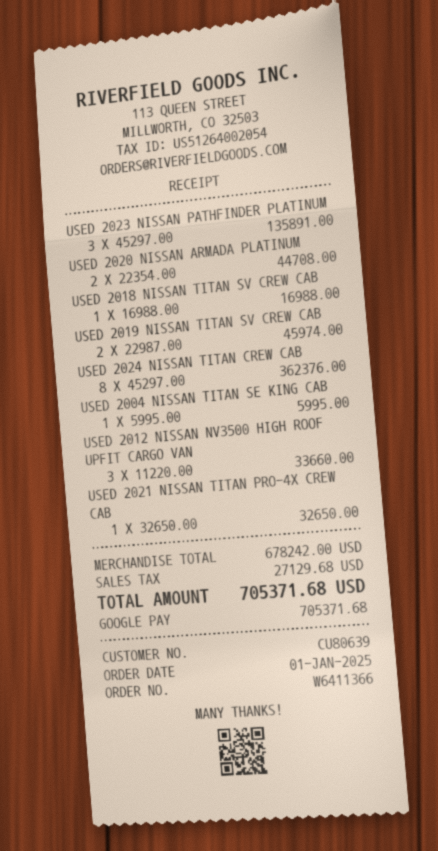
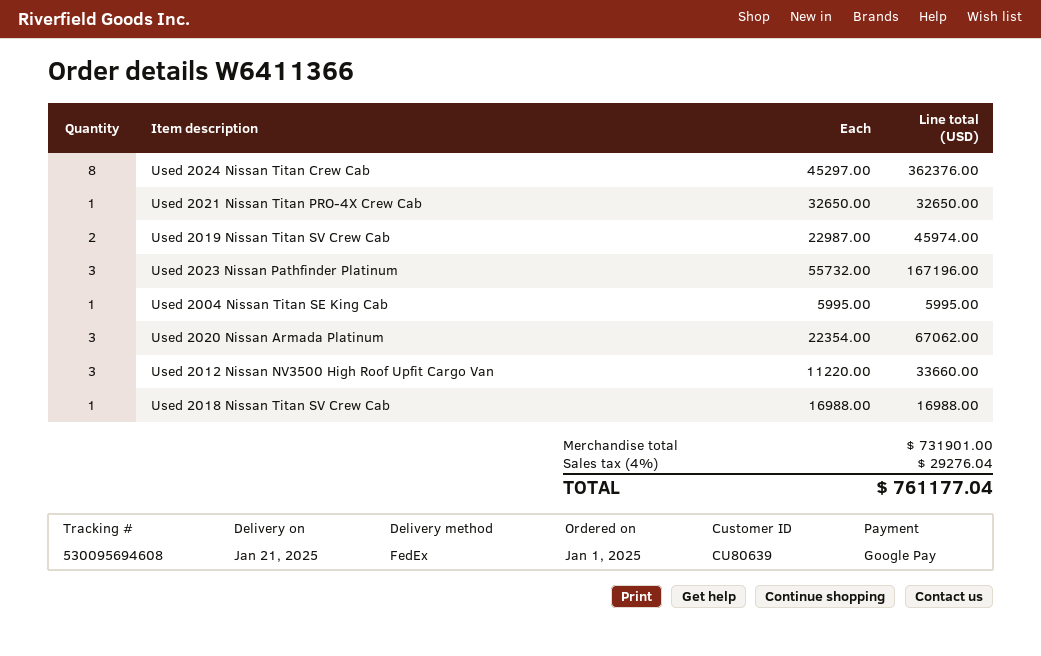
USED 2023 NISSAN PATHFINDER PLATINUM: 3 x 45297.00 = 135891.00 -> 3 x 55732.00 = 167196.00
USED 2020 NISSAN ARMADA PLATINUM: 2 x 22354.00 = 44708.00 -> 3 x 22354.00 = 67062.00
subtotal: 678242.00 -> 731901.00
tax: 27129.68 -> 29276.04
total: 705371.68 -> 761177.04

